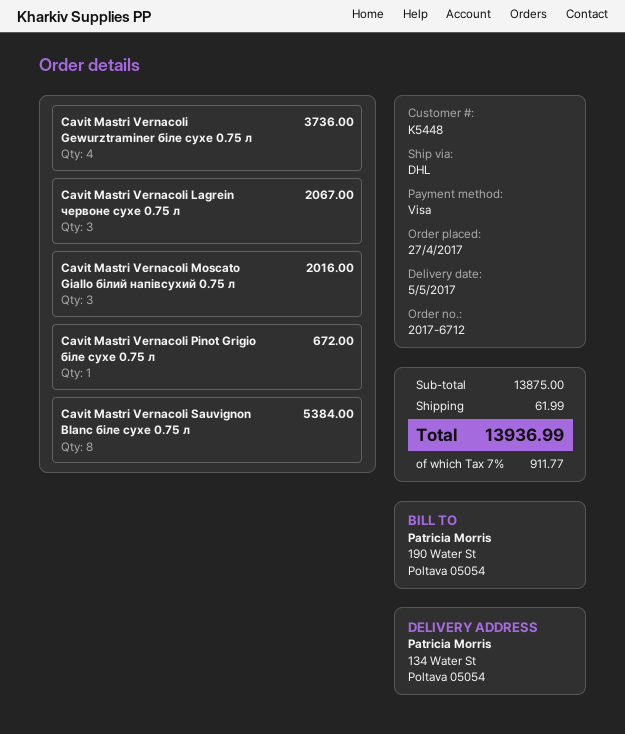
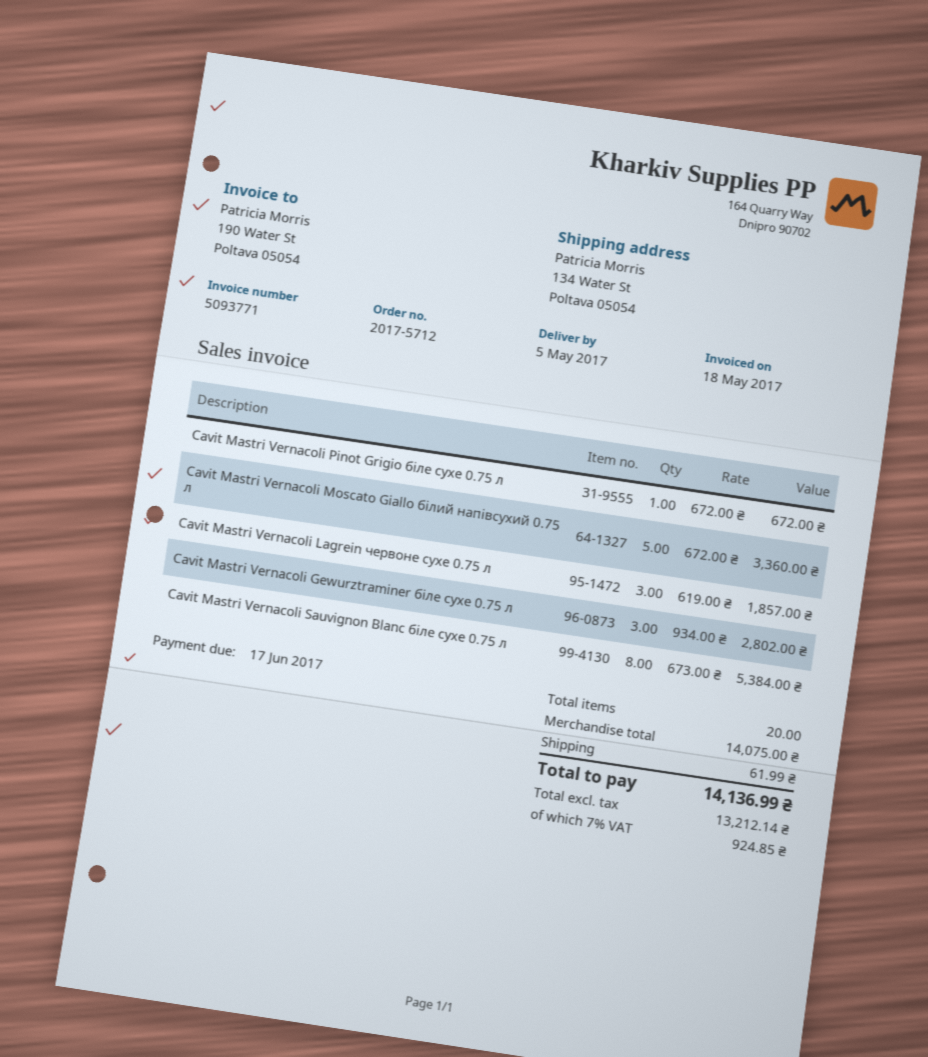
order number: 2017-6712 -> 2017-5712
Cavit Mastri Vernacoli Gewurztraminer біле сухе 0.75 л: 4 for 3736.00 -> 3 for 2802.00
Cavit Mastri Vernacoli Lagrein червоне сухе 0.75 л: 3 for 2067.00 -> 3 for 1857.00
Cavit Mastri Vernacoli Moscato Giallo білий напівсухий 0.75 л: 3 for 2016.00 -> 5 for 3360.00
subtotal: 13875.00 -> 14075.00
tax: 7% = 911.77 -> 7% = 924.85
total: 13936.99 -> 14136.99

